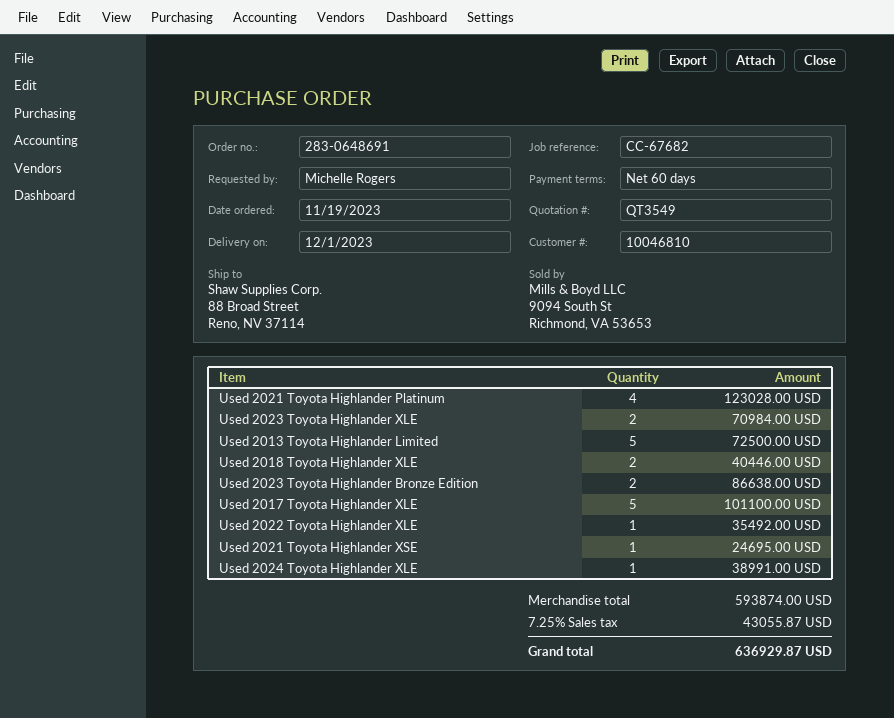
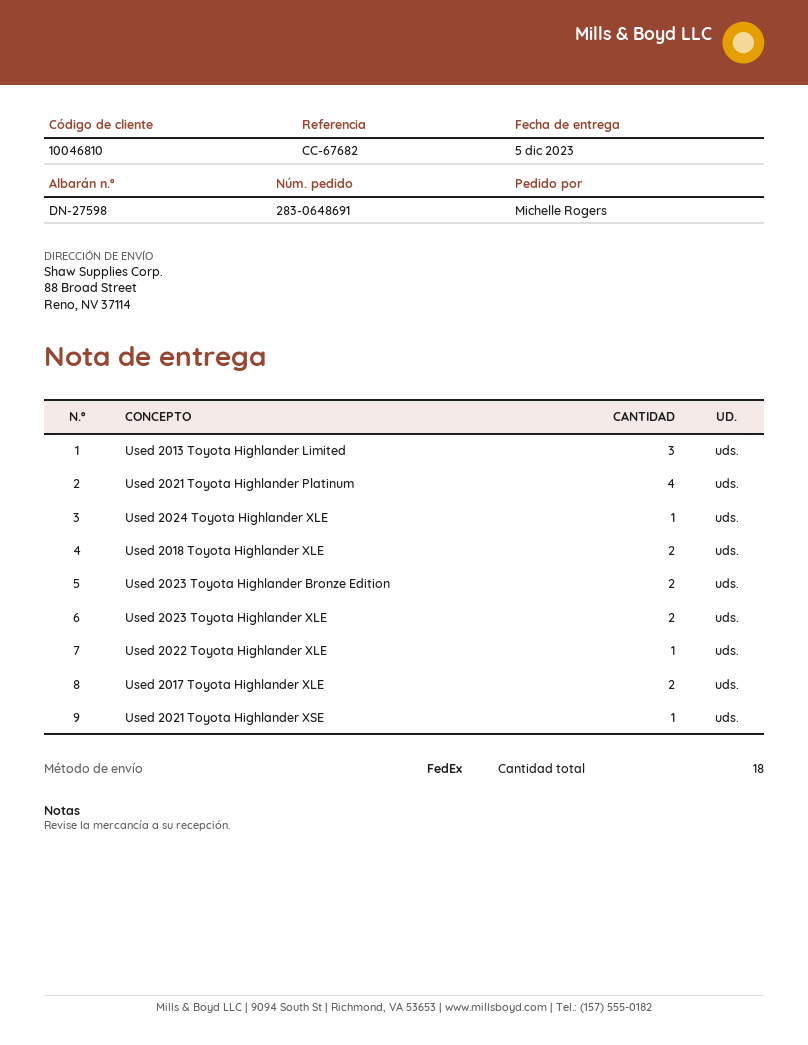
delivery date: 2023-12-01 -> 2023-12-05
Used 2013 Toyota Highlander Limited: 5 -> 3
Used 2017 Toyota Highlander XLE: 5 -> 2

